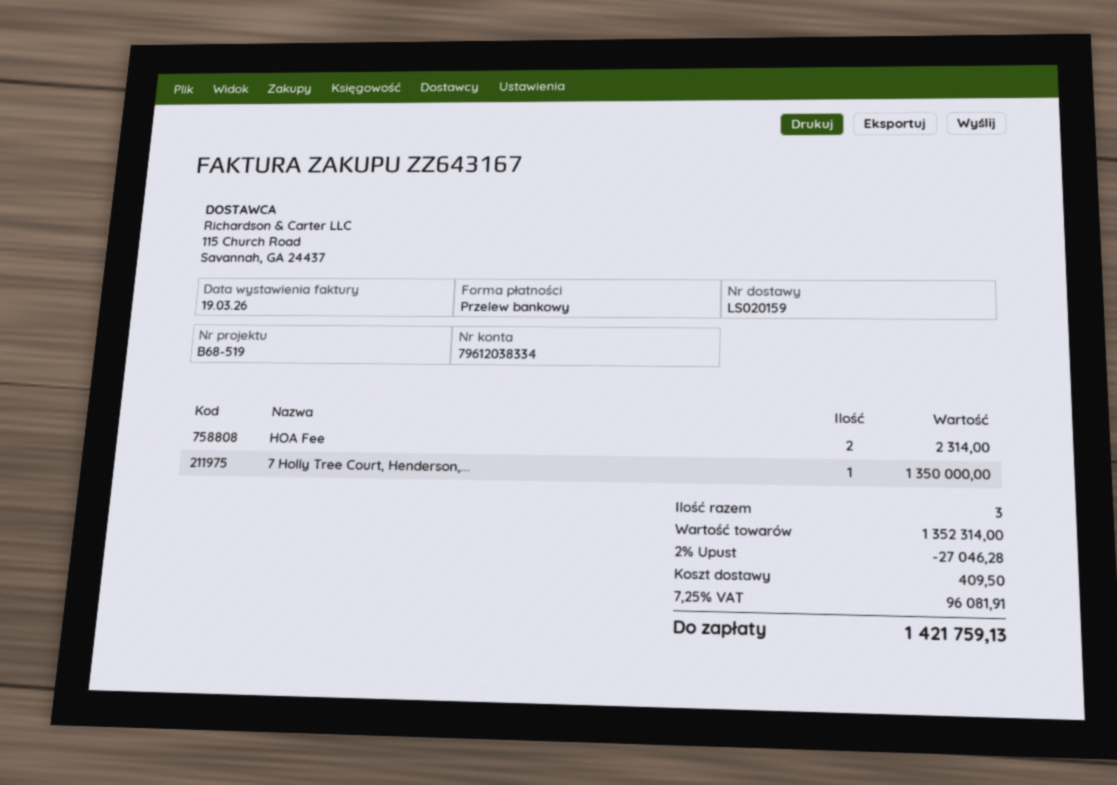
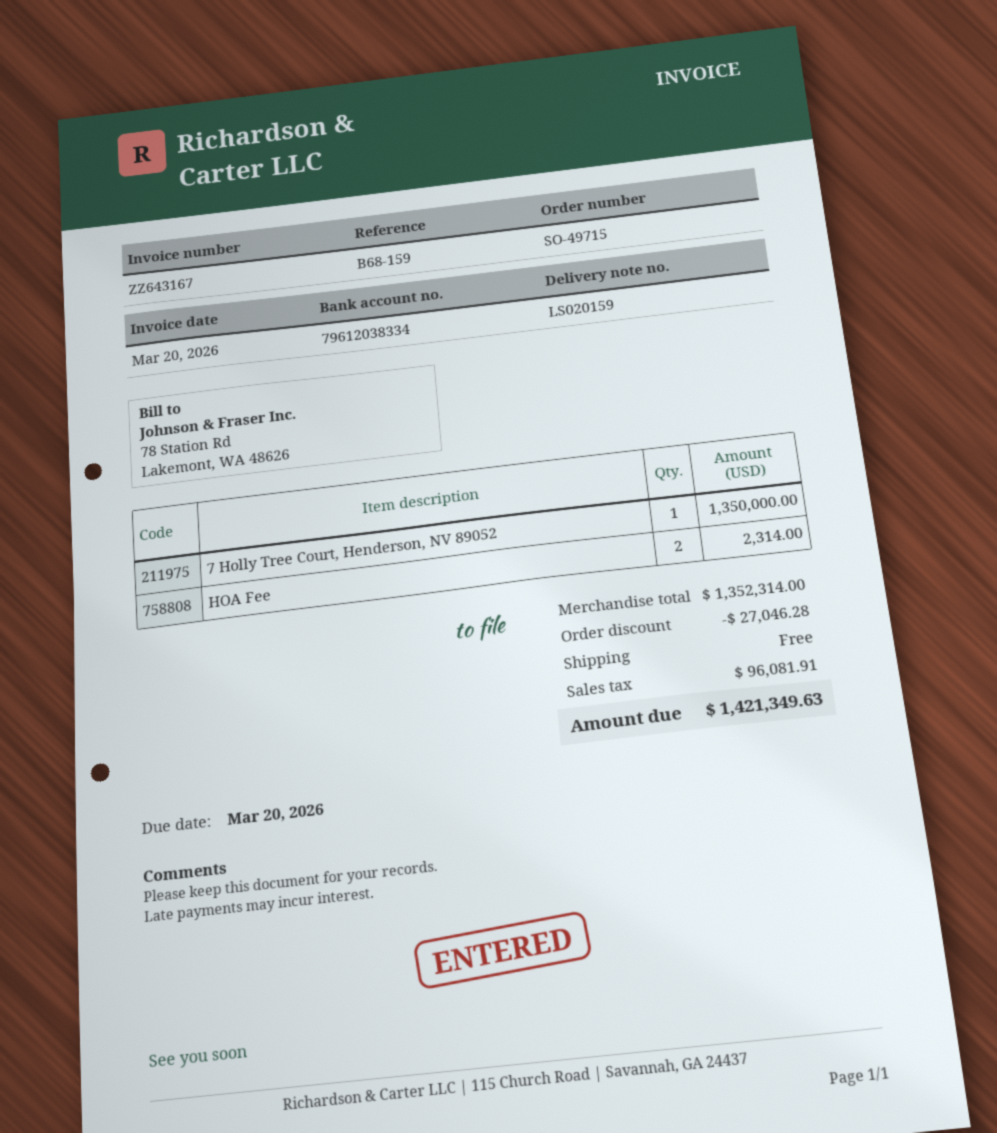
invoice date: 2026-03-19 -> 2026-03-20
reference: B68-519 -> B68-159
shipping: 409.50 -> 0.00
total: 1421759.13 -> 1421349.63

